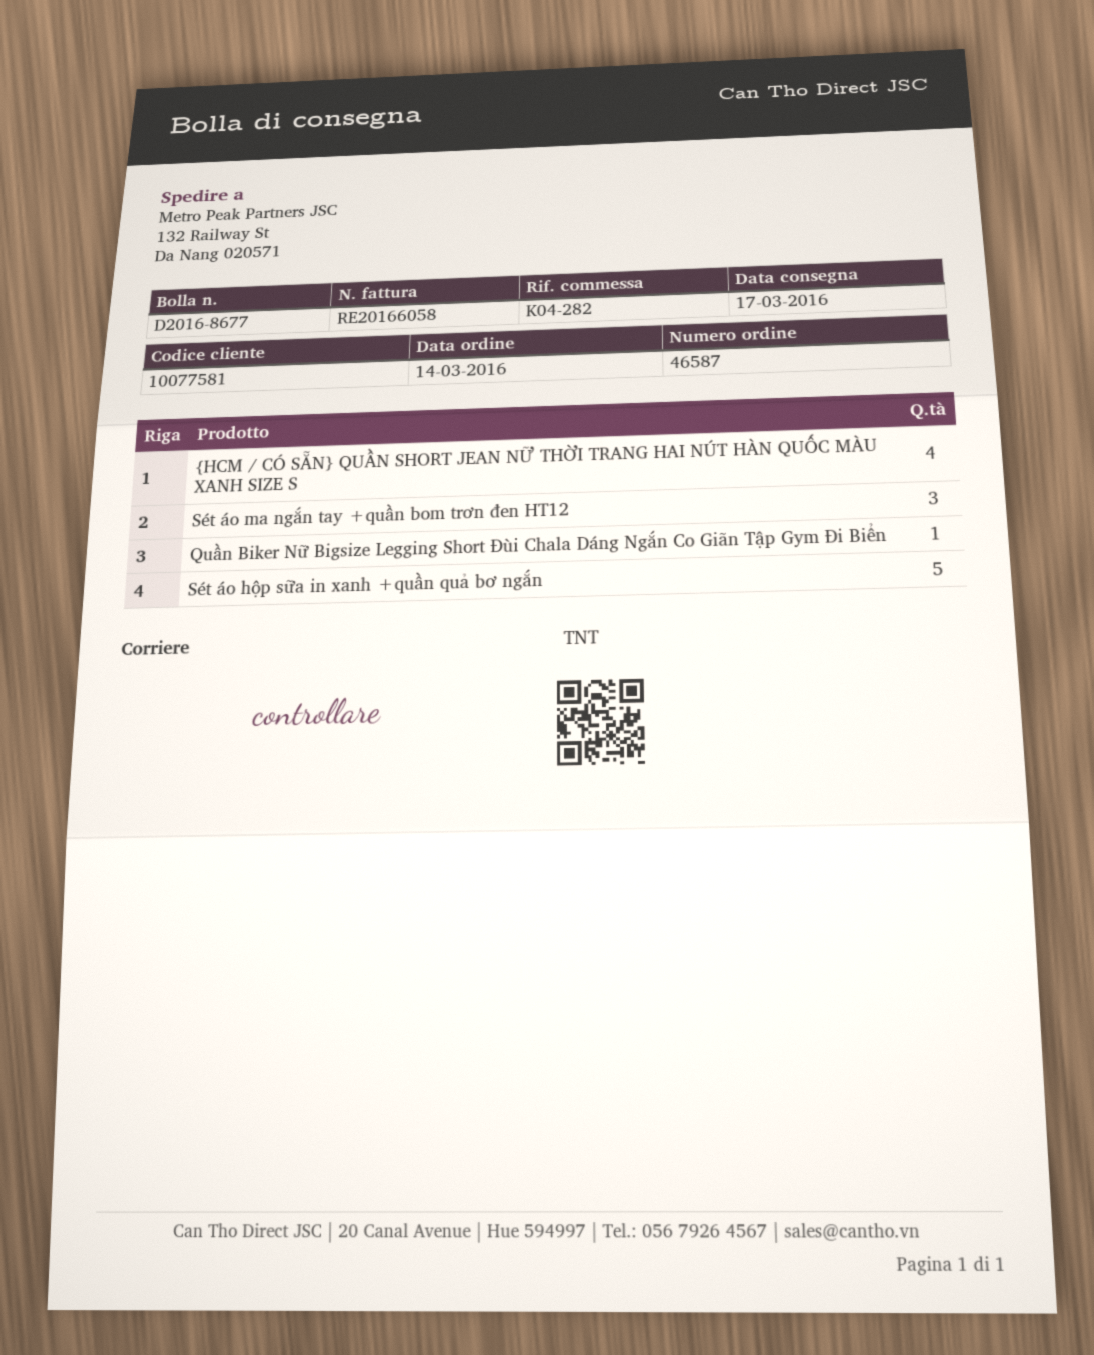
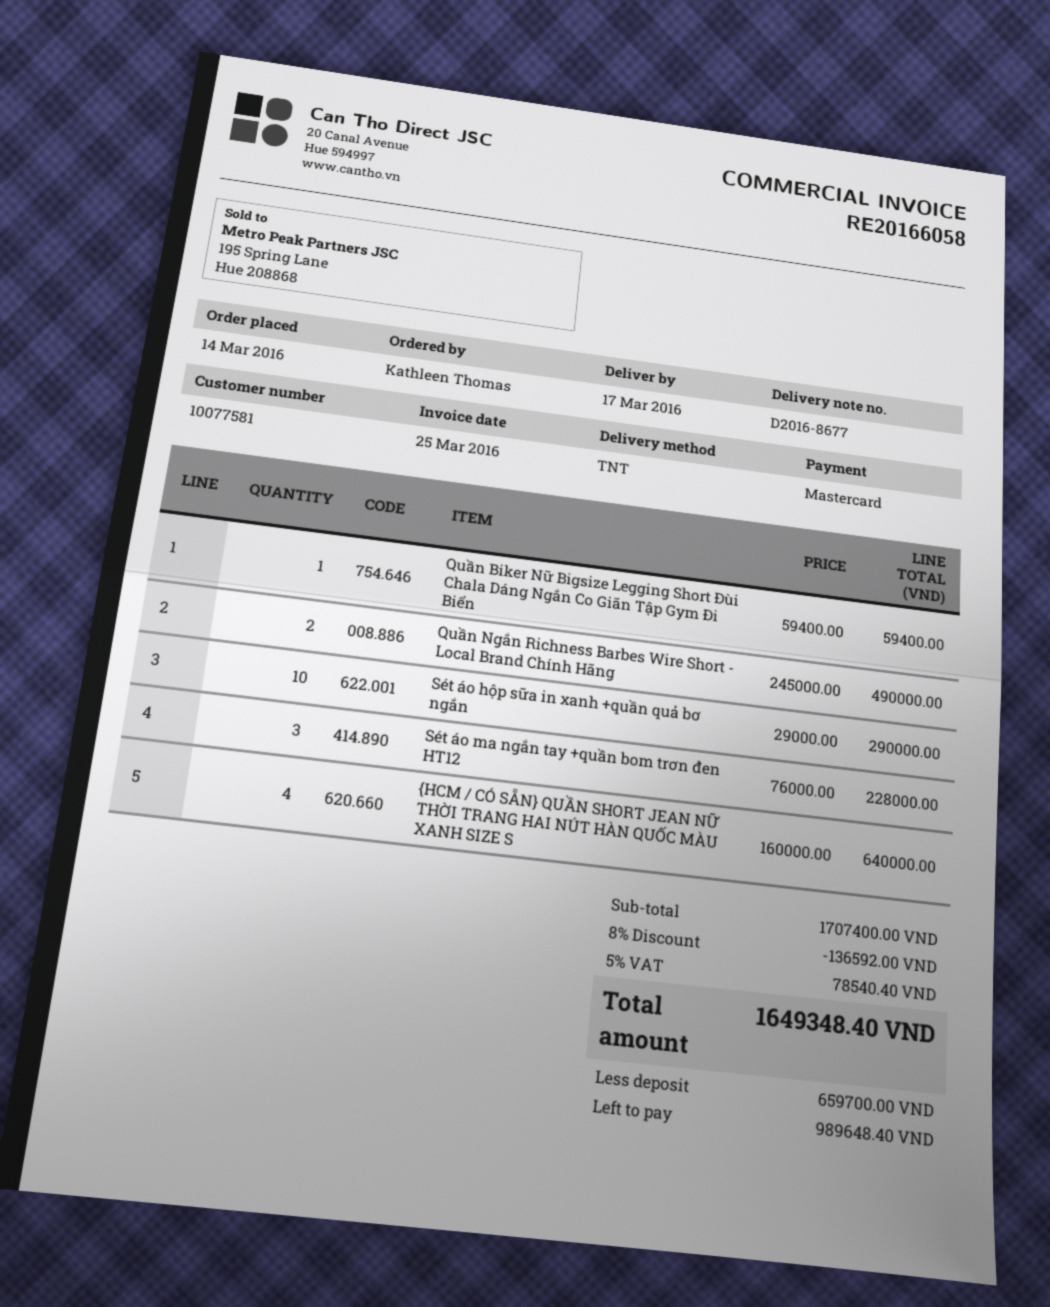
Sét áo hộp sữa in xanh +quần quả bơ ngắn: 5 -> 10
Quần Ngắn Richness Barbes Wire Short - Local Brand Chính Hãng: none -> 2

